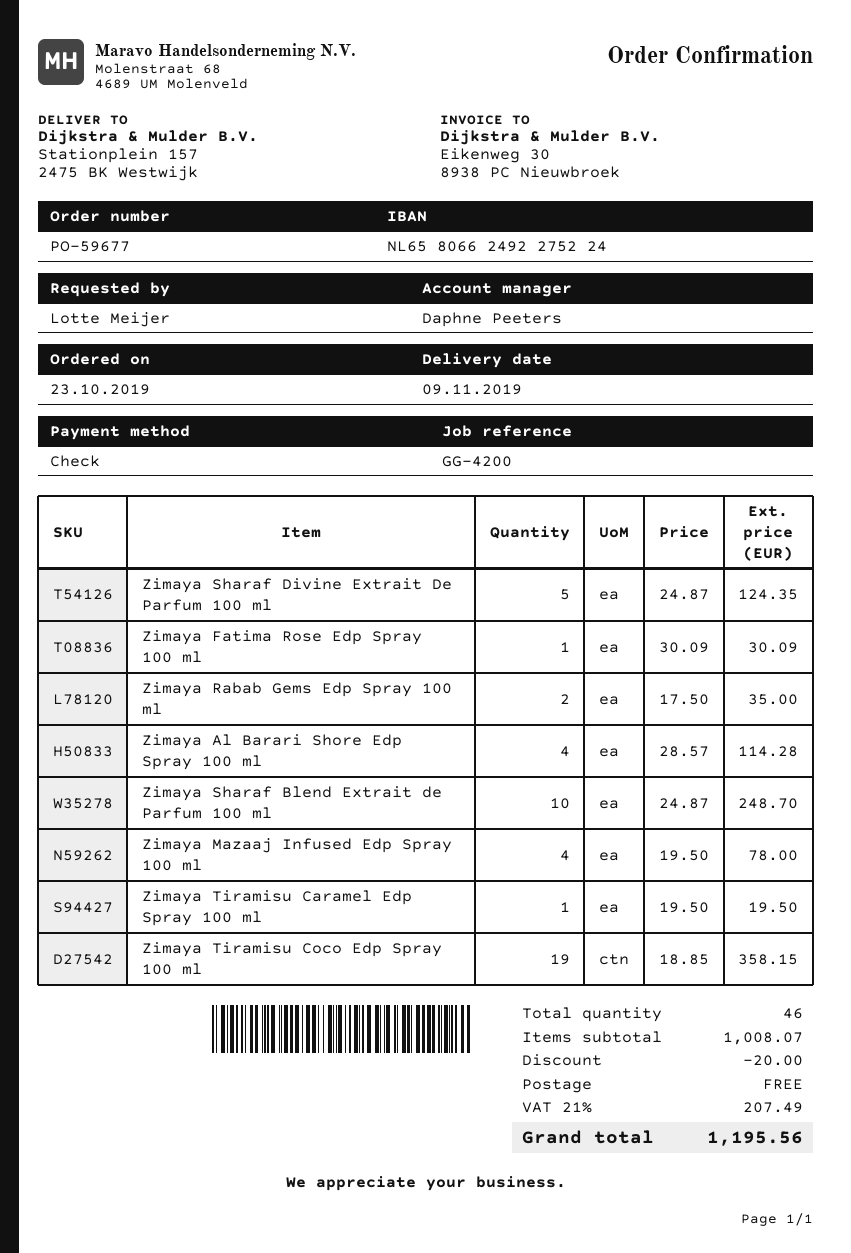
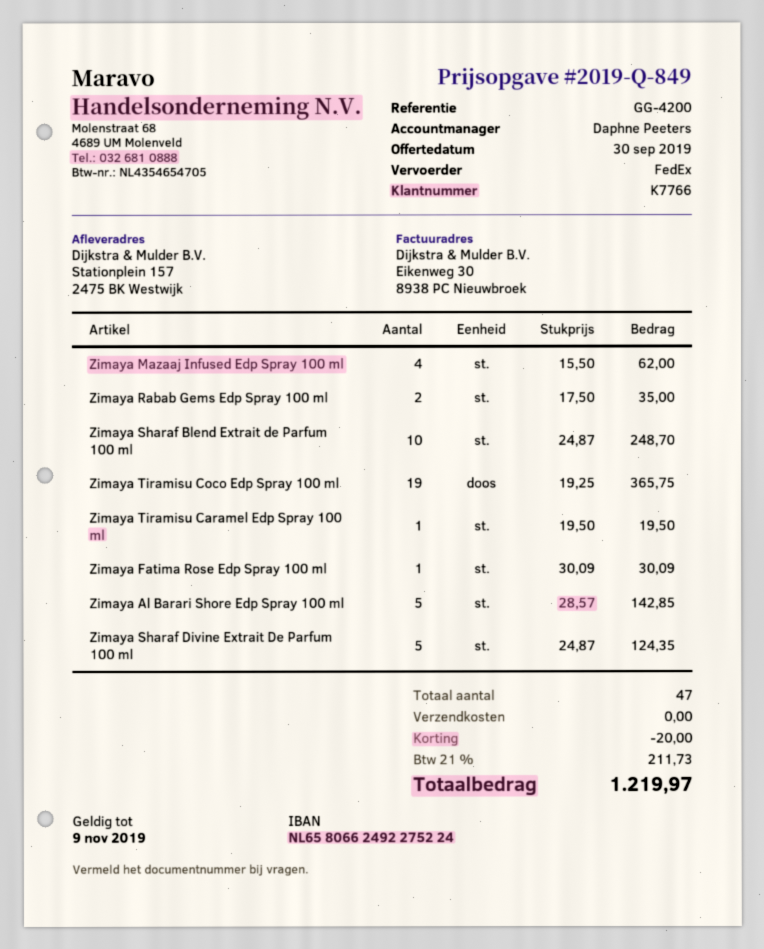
Zimaya Al Barari Shore Edp Spray 100 ml: 4 x 28.57 = 114.28 -> 5 x 28.57 = 142.85
Zimaya Mazaaj Infused Edp Spray 100 ml: 4 x 19.50 = 78.00 -> 4 x 15.50 = 62.00
Zimaya Tiramisu Coco Edp Spray 100 ml: 19 x 18.85 = 358.15 -> 19 x 19.25 = 365.75
total quantity: 46 -> 47
tax: 21% = 207.49 -> 21% = 211.73
total: 1195.56 -> 1219.97

